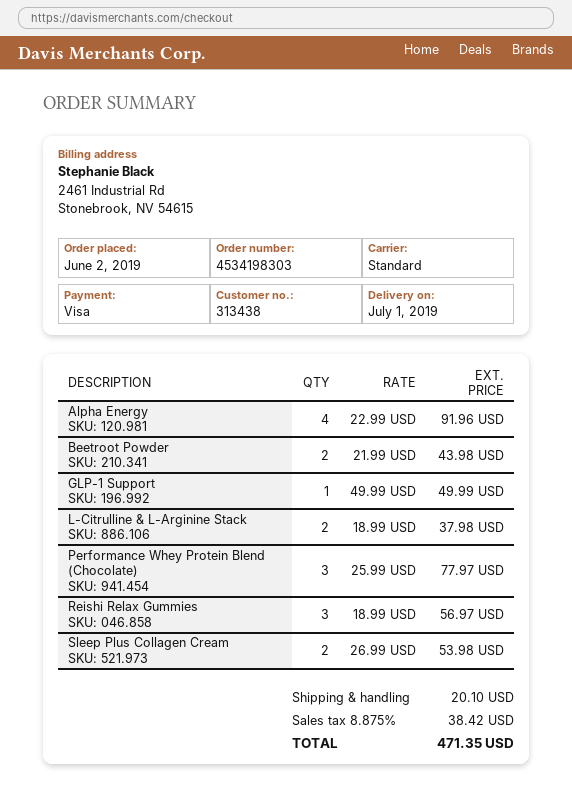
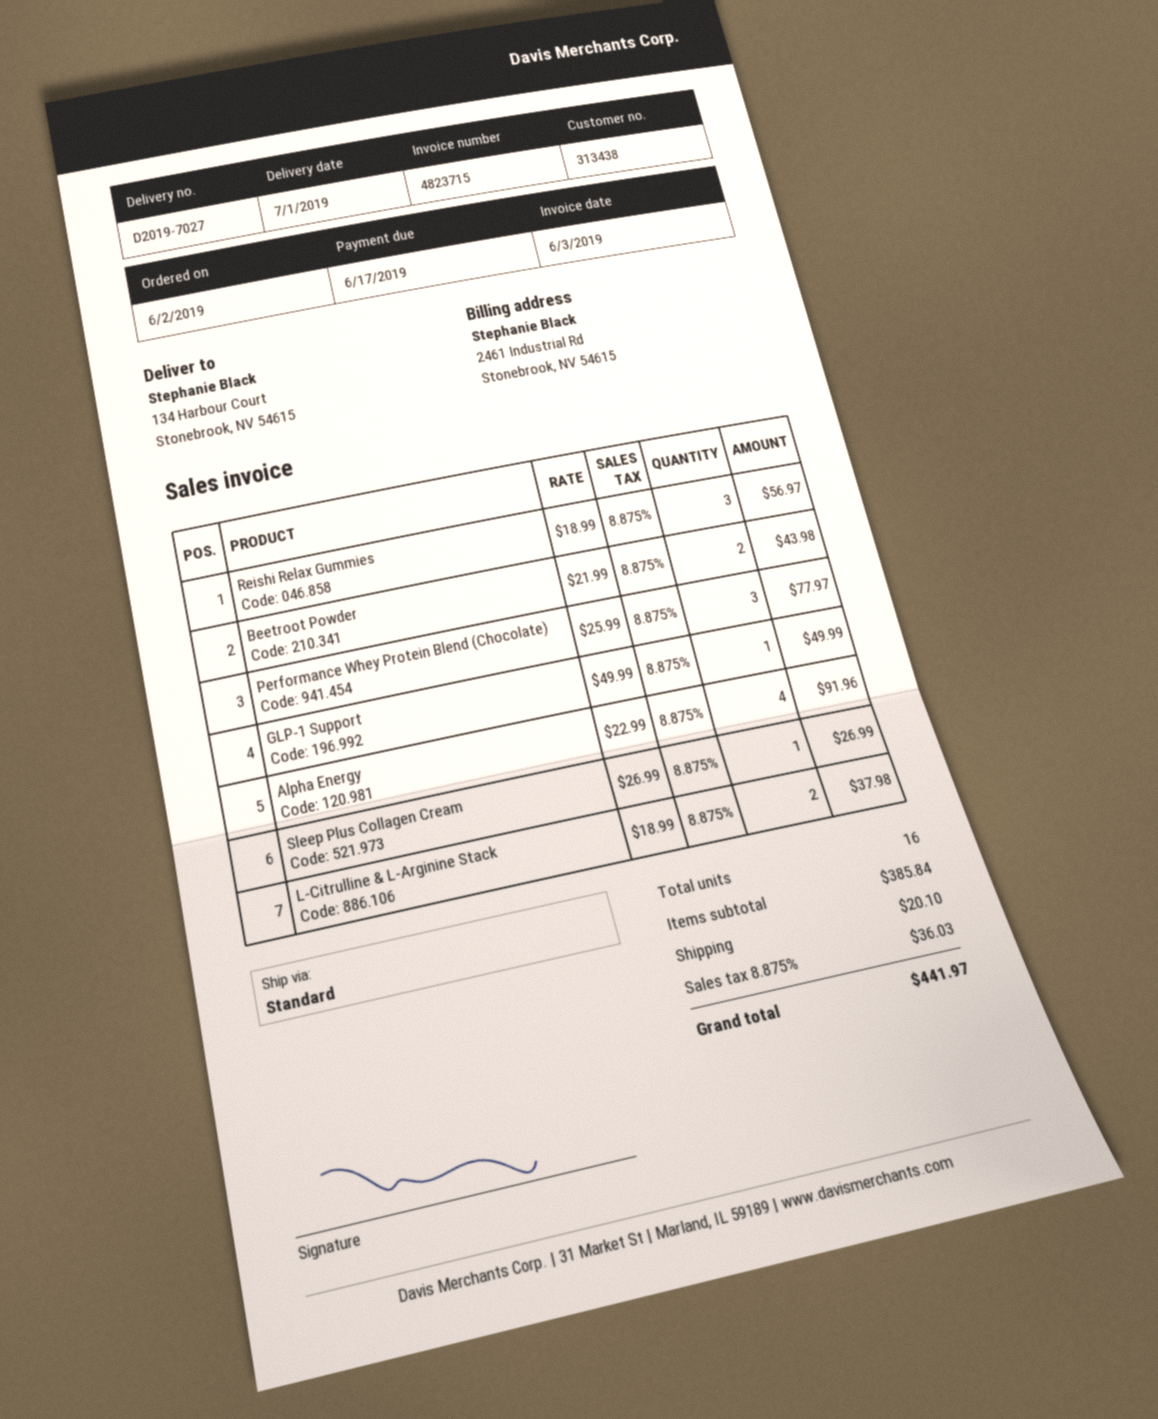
Sleep Plus Collagen Cream: 2 x 26.99 = 53.98 -> 1 x 26.99 = 26.99
tax: 8.875% = 38.42 -> 8.875% = 36.03
total: 471.35 -> 441.97

